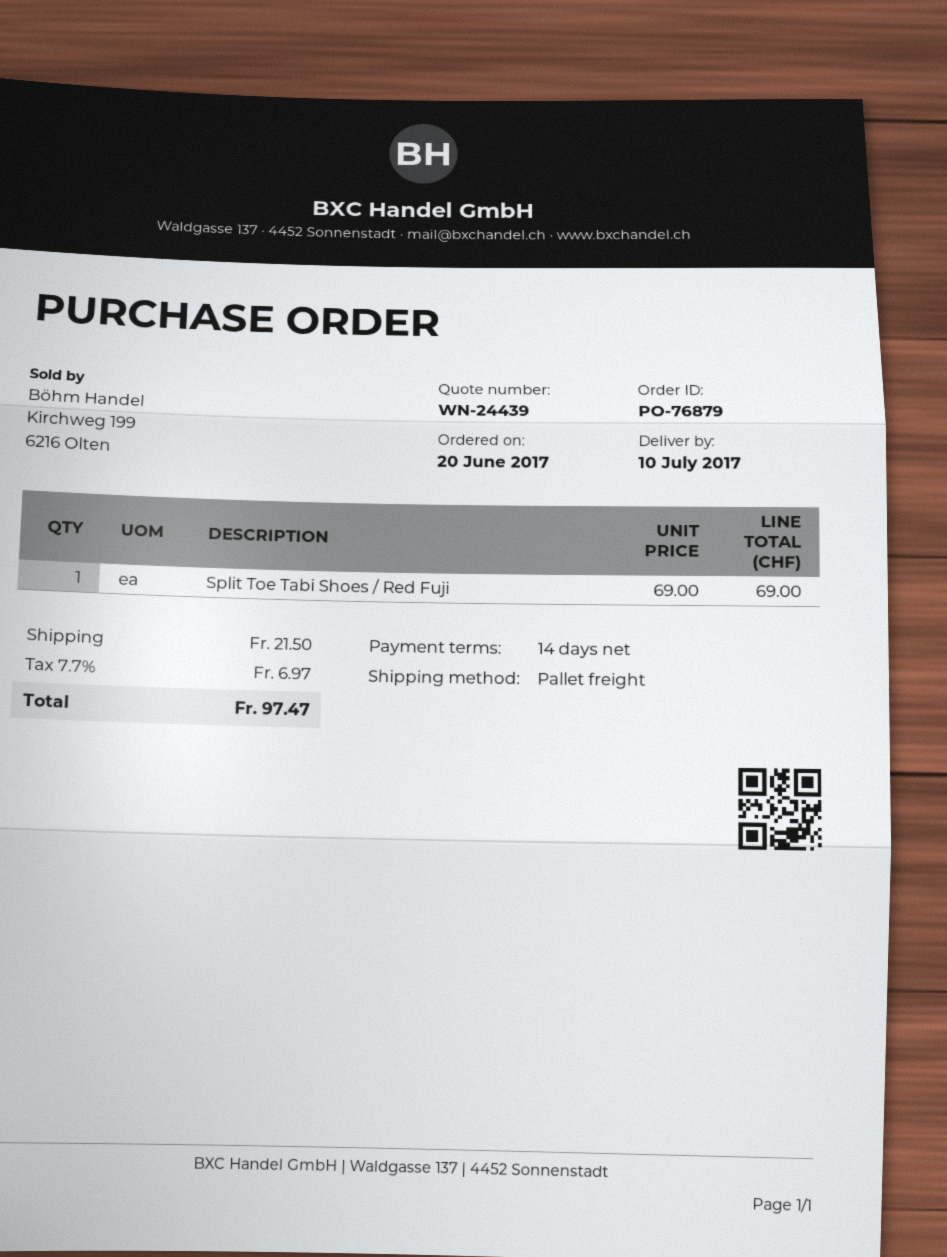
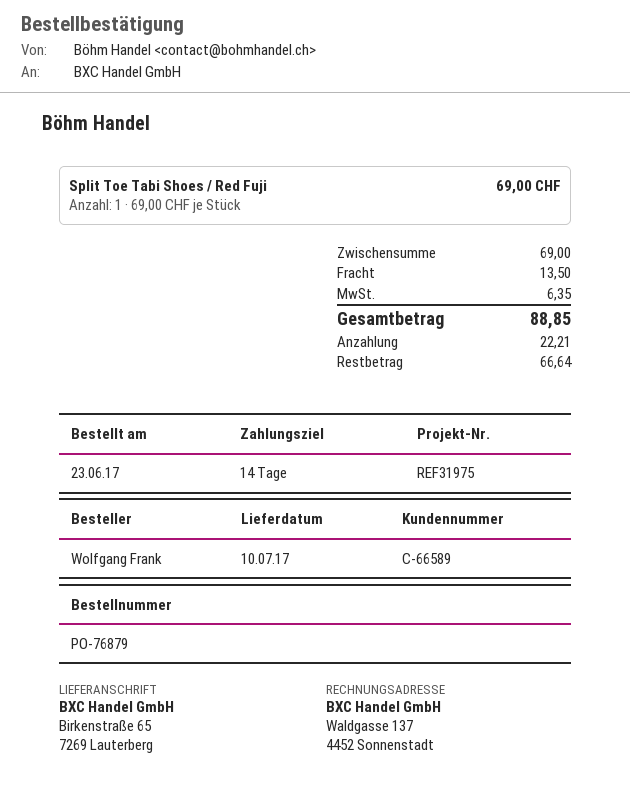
order date: 2017-06-20 -> 2017-06-23
shipping: 21.50 -> 13.50
tax: 6.97 -> 6.35
total: 97.47 -> 88.85

